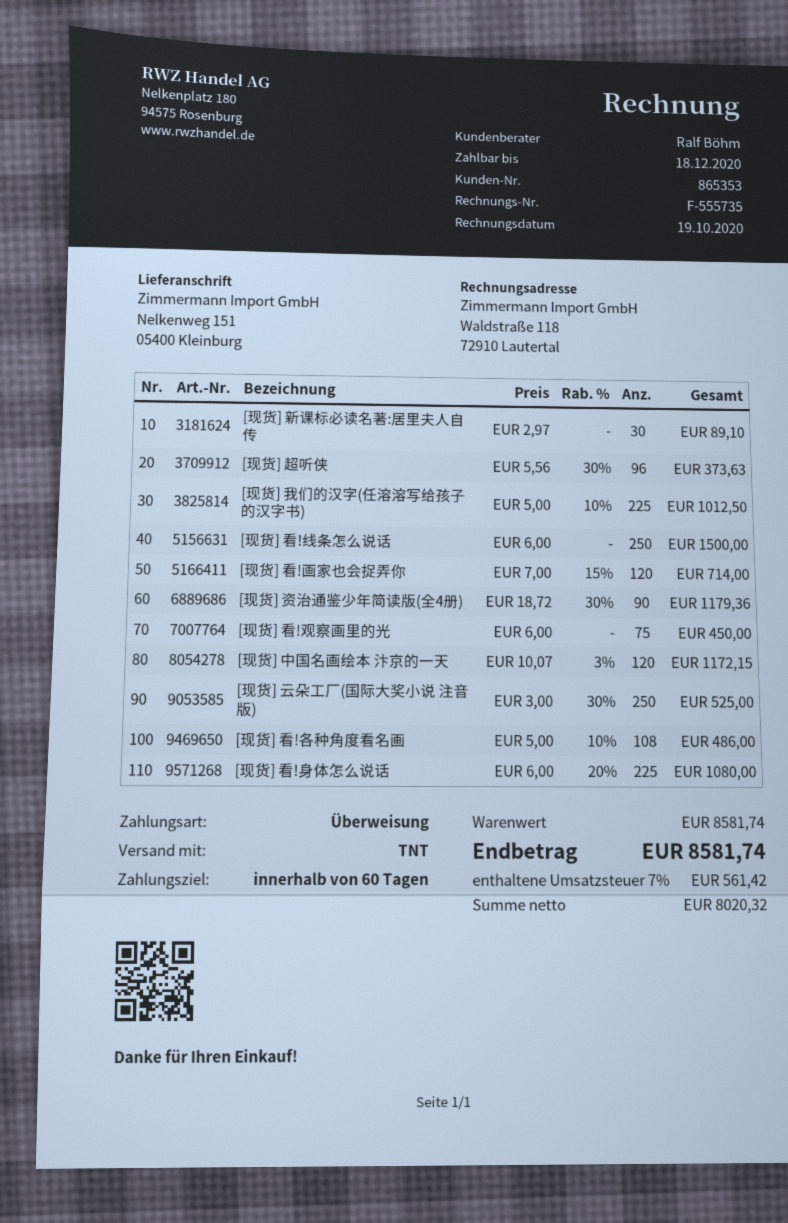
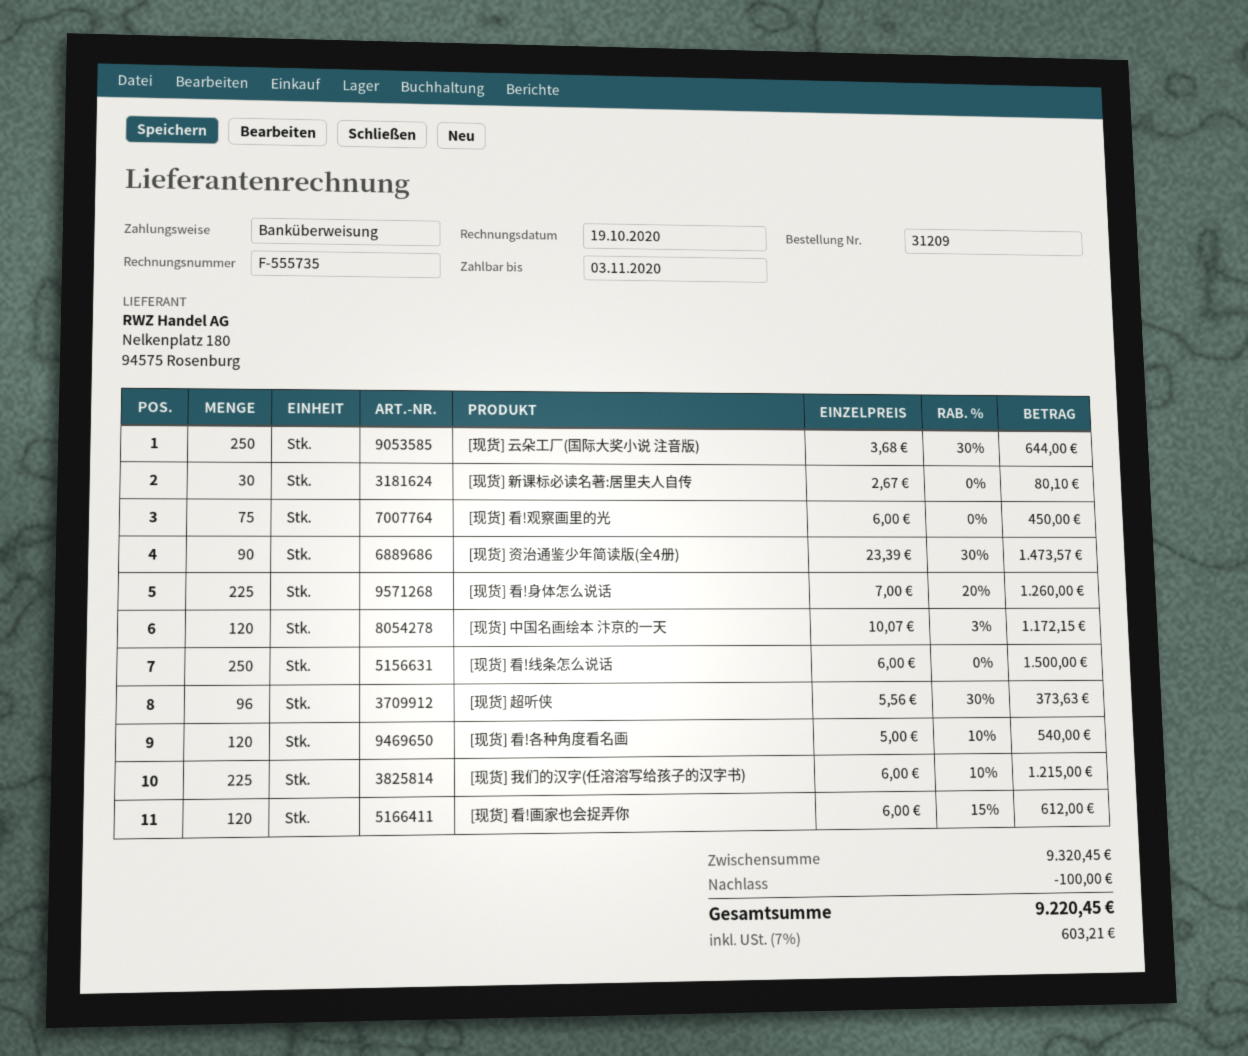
due date: 2020-12-18 -> 2020-11-03
[现货] 新课标必读名著:居里夫人自传: 30 x 2.97 = 89.10 -> 30 x 2.67 = 80.10
[现货] 我们的汉字(任溶溶写给孩子的汉字书): 225 x 5.00 - 10% = 1012.50 -> 225 x 6.00 - 10% = 1215.00
[现货] 看!画家也会捉弄你: 120 x 7.00 - 15% = 714.00 -> 120 x 6.00 - 15% = 612.00
[现货] 资治通鉴少年简读版(全4册): 90 x 18.72 - 30% = 1179.36 -> 90 x 23.39 - 30% = 1473.57
[现货] 云朵工厂(国际大奖小说 注音版): 250 x 3.00 - 30% = 525.00 -> 250 x 3.68 - 30% = 644.00
[现货] 看!各种角度看名画: 108 x 5.00 - 10% = 486.00 -> 120 x 5.00 - 10% = 540.00
[现货] 看!身体怎么说话: 225 x 6.00 - 20% = 1080.00 -> 225 x 7.00 - 20% = 1260.00
subtotal: 8581.74 -> 9320.45
discount: none -> 100.00
tax: 7% = 561.42 -> 7% = 603.21
total: 8581.74 -> 9220.45

